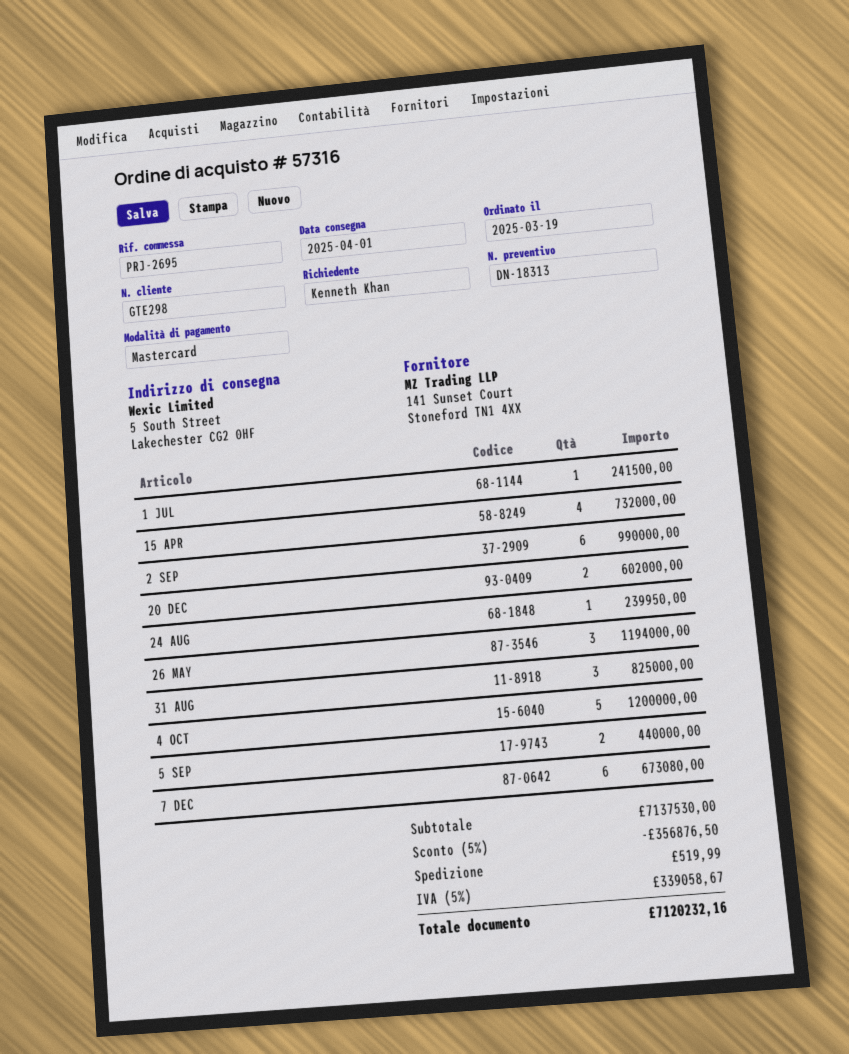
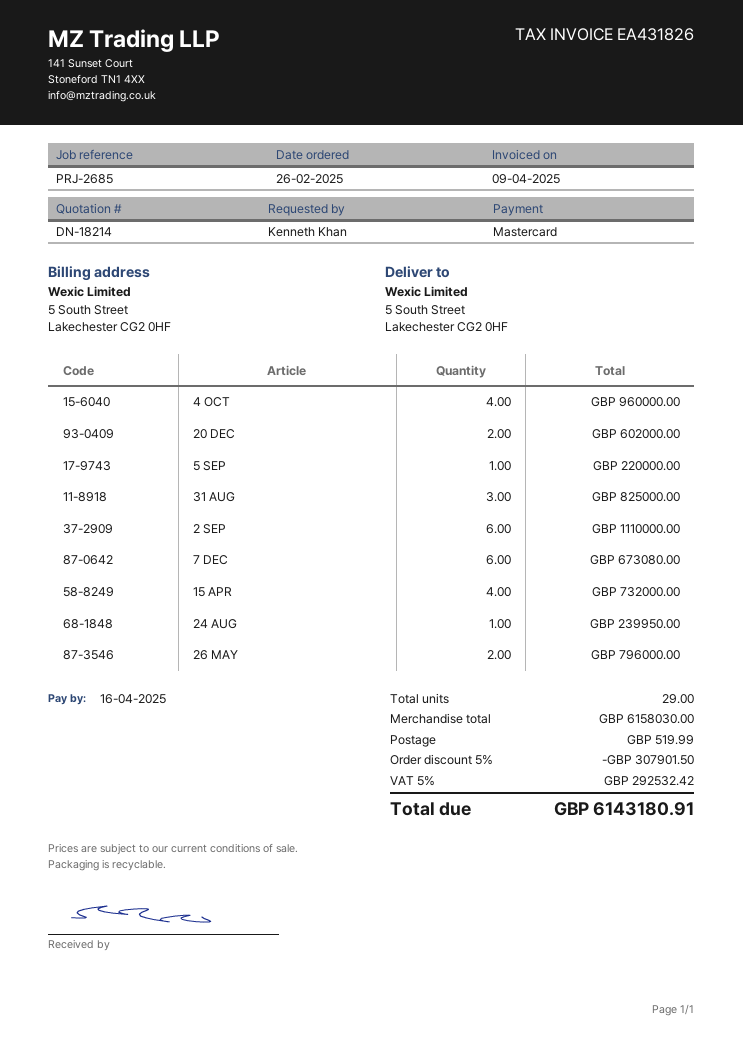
quote number: DN-18313 -> DN-18214
order date: 2025-03-19 -> 2025-02-26
reference: PRJ-2695 -> PRJ-2685
1 JUL: 1 for 241500.00 -> none
2 SEP: 6 for 990000.00 -> 6 for 1110000.00
26 MAY: 3 for 1194000.00 -> 2 for 796000.00
4 OCT: 5 for 1200000.00 -> 4 for 960000.00
5 SEP: 2 for 440000.00 -> 1 for 220000.00
subtotal: 7137530.00 -> 6158030.00
discount: 5% = 356876.50 -> 5% = 307901.50
tax: 5% = 339058.67 -> 5% = 292532.42
total: 7120232.16 -> 6143180.91

